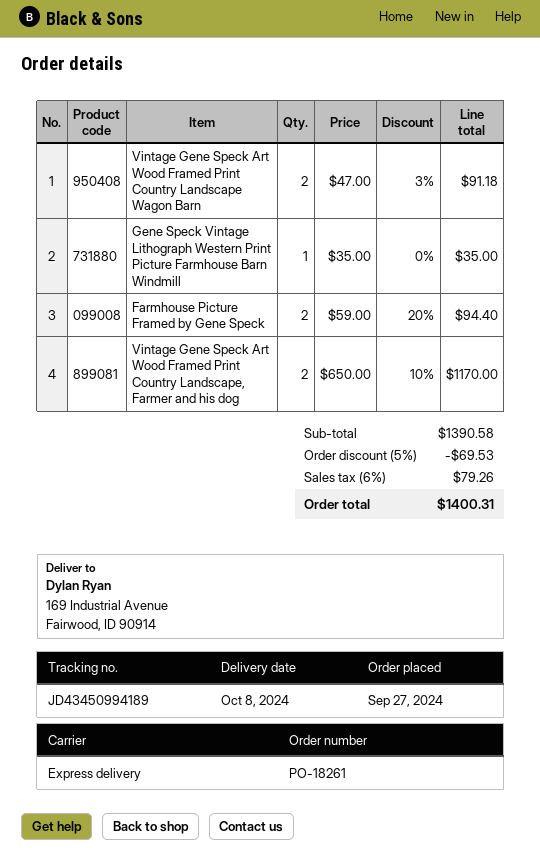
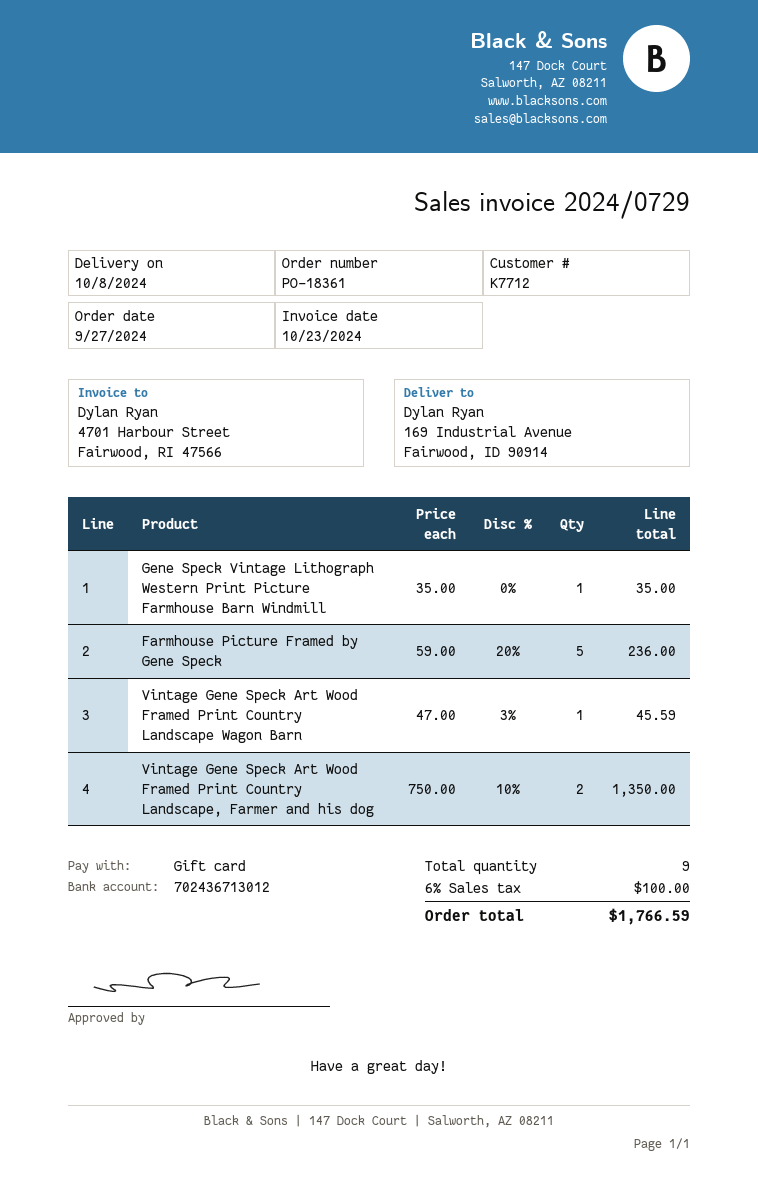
order number: PO-18261 -> PO-18361
Vintage Gene Speck Art Wood Framed Print Country Landscape Wagon Barn: 2 x 47.00 - 3% = 91.18 -> 1 x 47.00 - 3% = 45.59
Farmhouse Picture Framed by Gene Speck: 2 x 59.00 - 20% = 94.40 -> 5 x 59.00 - 20% = 236.00
Vintage Gene Speck Art Wood Framed Print Country Landscape, Farmer and his dog: 2 x 650.00 - 10% = 1170.00 -> 2 x 750.00 - 10% = 1350.00
discount: 5% = 69.53 -> none
tax: 6% = 79.26 -> 6% = 100.00
total: 1400.31 -> 1766.59

